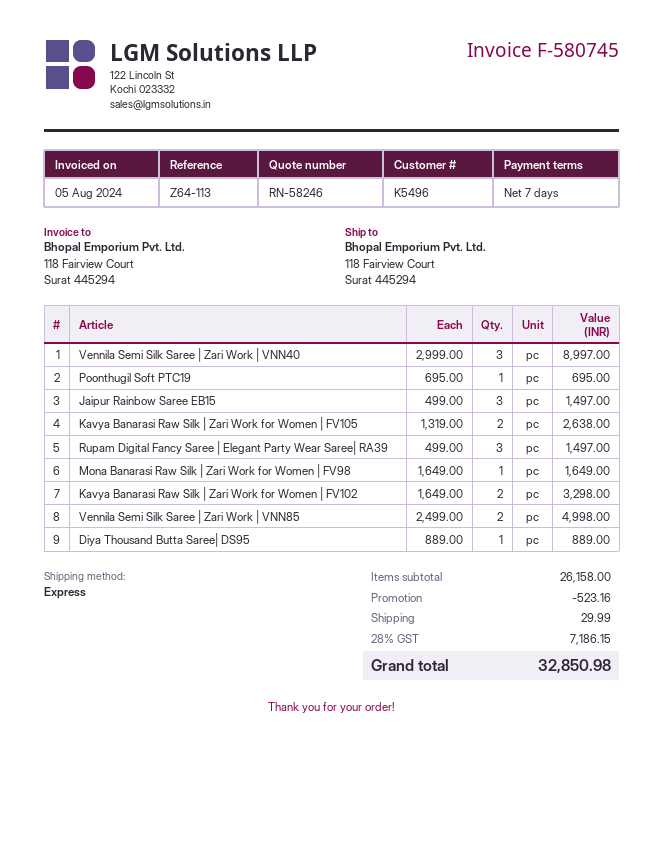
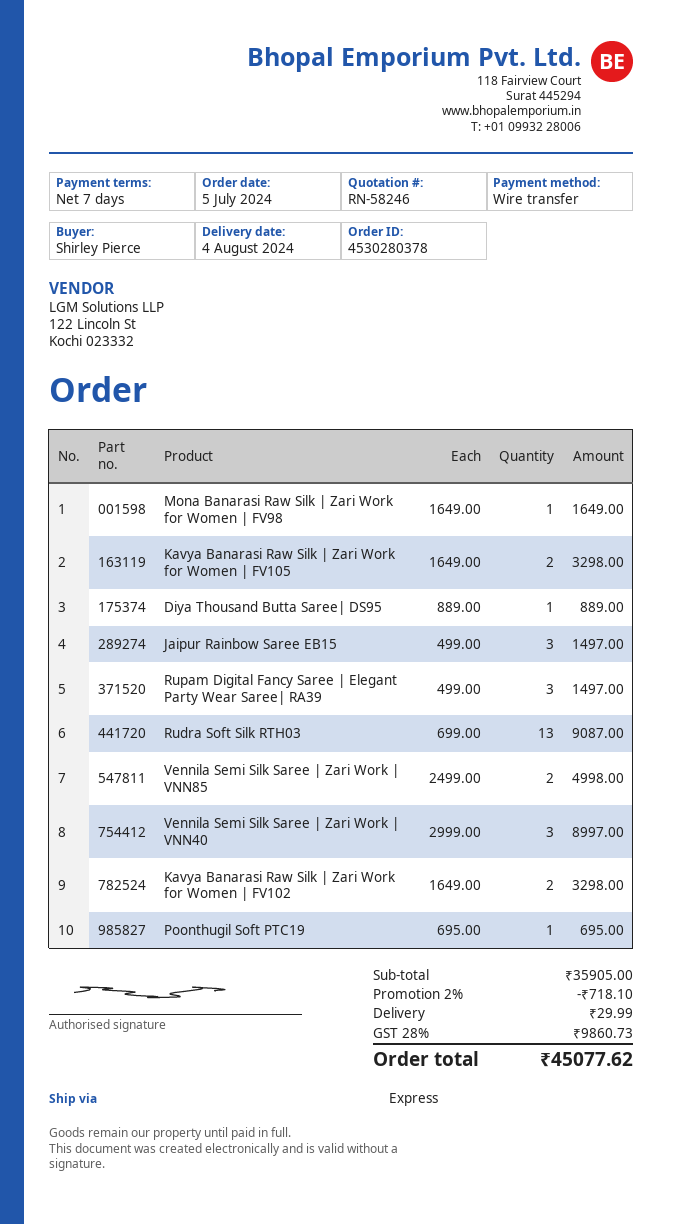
Kavya Banarasi Raw Silk | Zari Work for Women | FV105: 2 x 1319.00 = 2638.00 -> 2 x 1649.00 = 3298.00
Rudra Soft Silk RTH03: none -> 13 x 699.00 = 9087.00
subtotal: 26158.00 -> 35905.00
discount: 523.16 -> 718.10
tax: 28% = 7186.15 -> 28% = 9860.73
total: 32850.98 -> 45077.62

